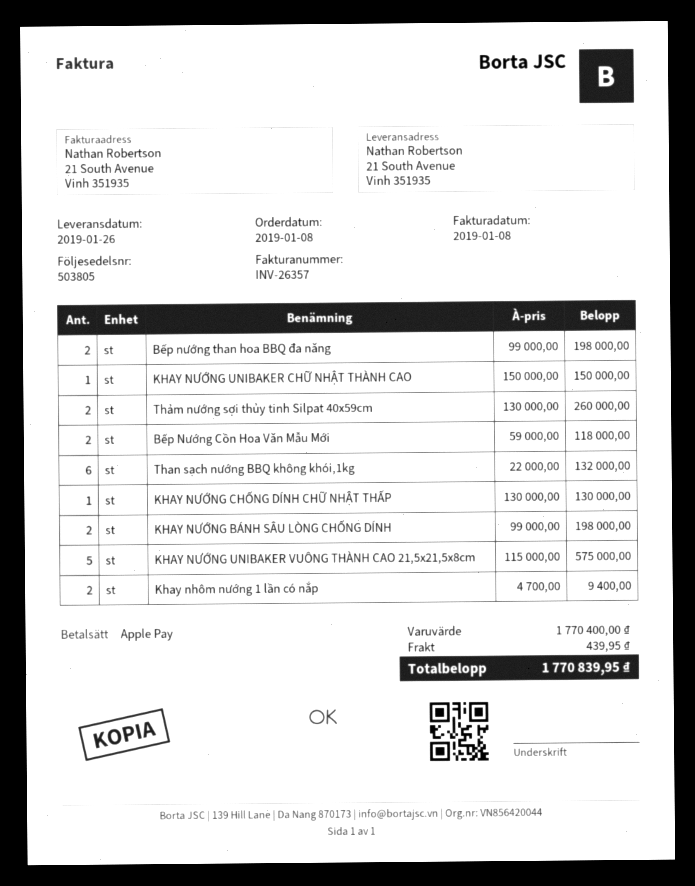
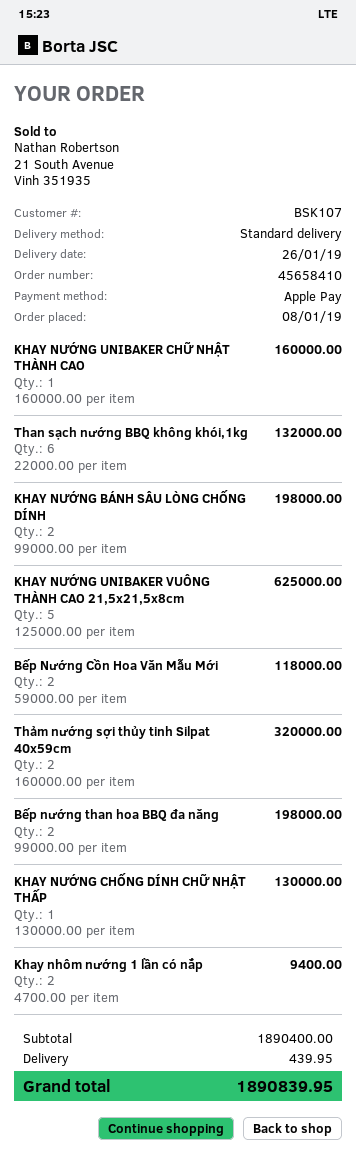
KHAY NƯỚNG UNIBAKER CHỮ NHẬT THÀNH CAO: 1 x 150000.00 = 150000.00 -> 1 x 160000.00 = 160000.00
Thảm nướng sợi thủy tinh Silpat 40x59cm: 2 x 130000.00 = 260000.00 -> 2 x 160000.00 = 320000.00
KHAY NƯỚNG UNIBAKER VUÔNG THÀNH CAO 21,5x21,5x8cm: 5 x 115000.00 = 575000.00 -> 5 x 125000.00 = 625000.00
subtotal: 1770400.00 -> 1890400.00
total: 1770839.95 -> 1890839.95

